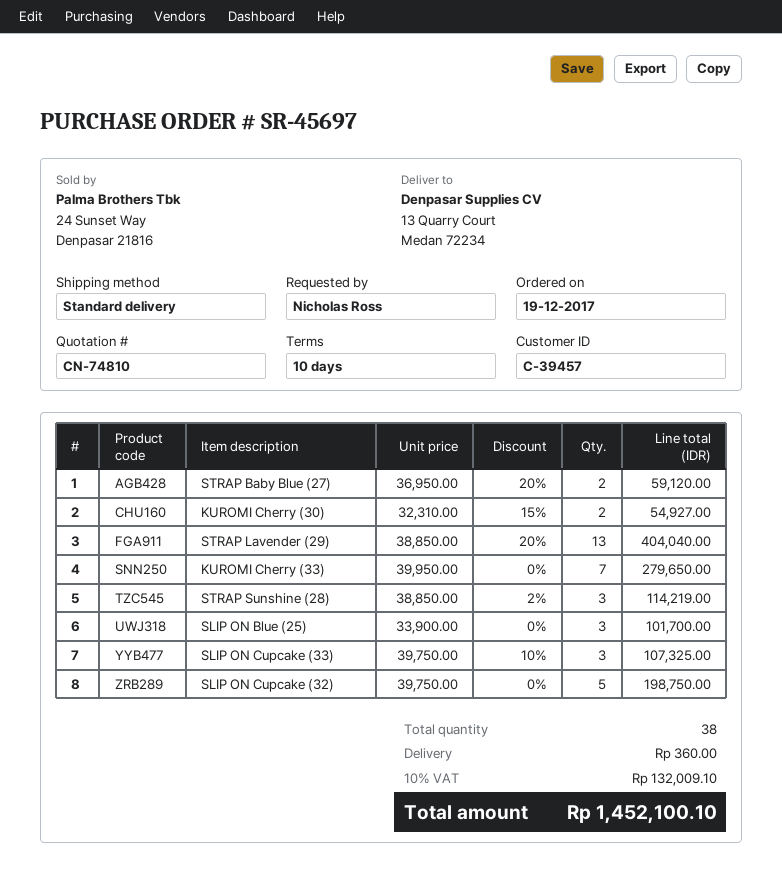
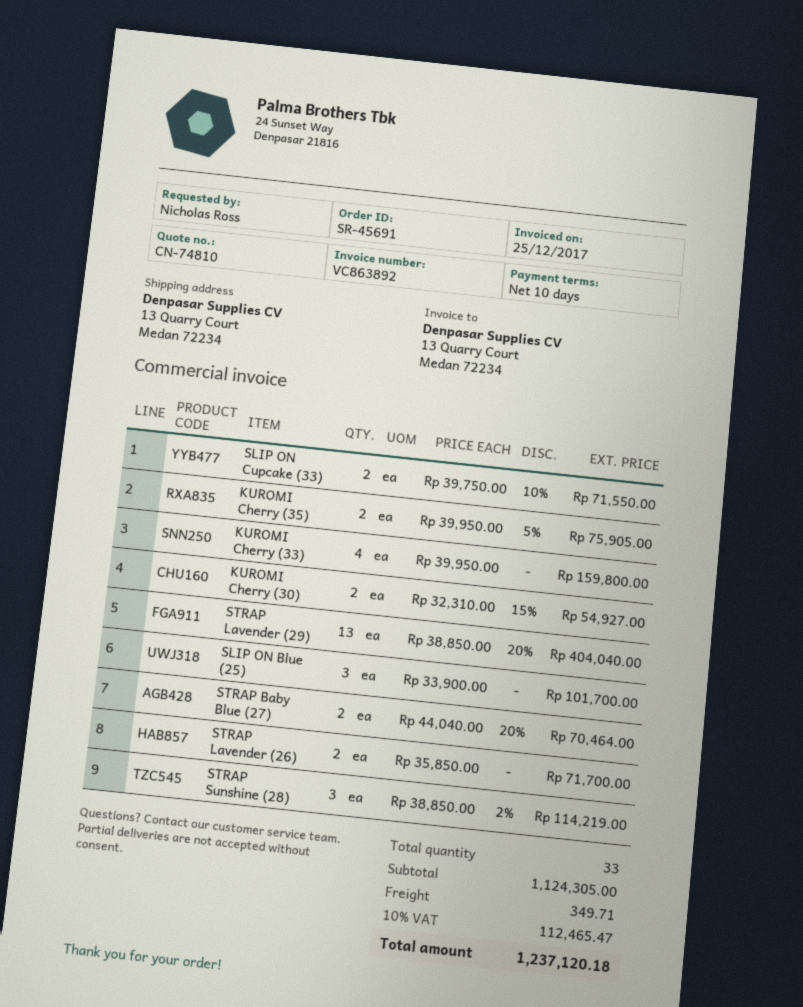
order number: SR-45697 -> SR-45691
STRAP Baby Blue (27): 2 x 36950.00 - 20% = 59120.00 -> 2 x 44040.00 - 20% = 70464.00
KUROMI Cherry (33): 7 x 39950.00 = 279650.00 -> 4 x 39950.00 = 159800.00
SLIP ON Cupcake (33): 3 x 39750.00 - 10% = 107325.00 -> 2 x 39750.00 - 10% = 71550.00
SLIP ON Cupcake (32): 5 x 39750.00 = 198750.00 -> none
KUROMI Cherry (35): none -> 2 x 39950.00 - 5% = 75905.00
STRAP Lavender (26): none -> 2 x 35850.00 = 71700.00
total quantity: 38 -> 33
shipping: 360.00 -> 349.71
tax: 10% = 132009.10 -> 10% = 112465.47
total: 1452100.10 -> 1237120.18

